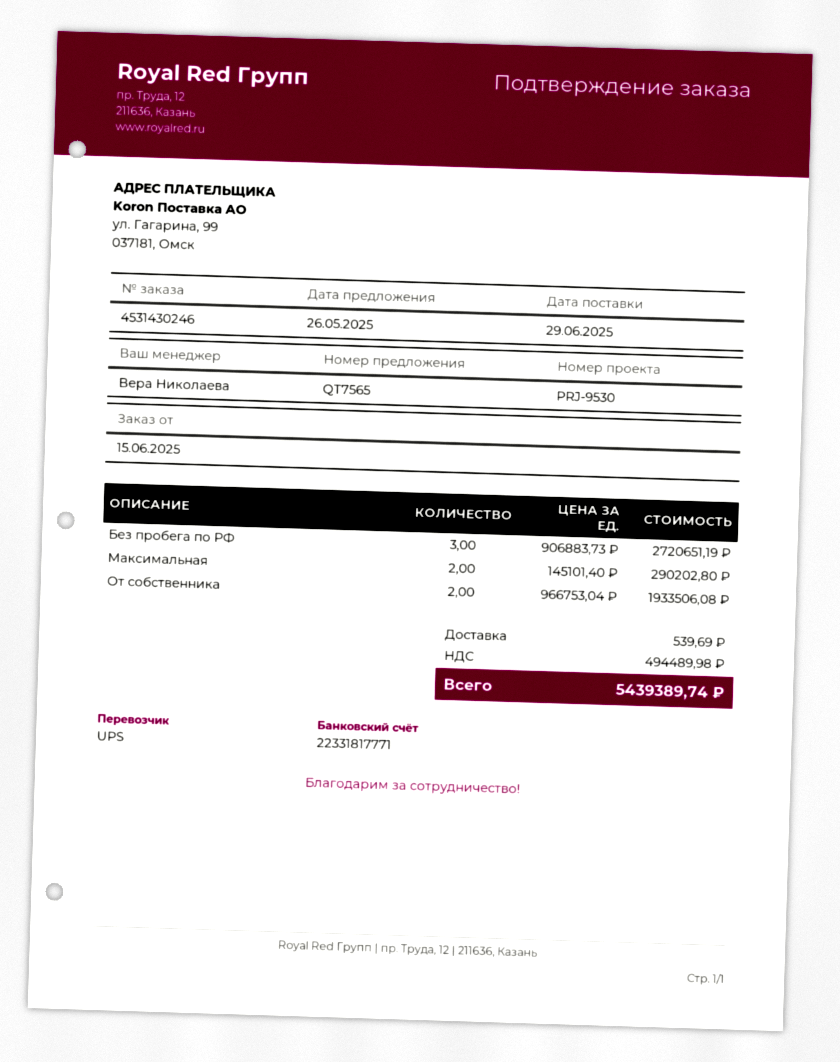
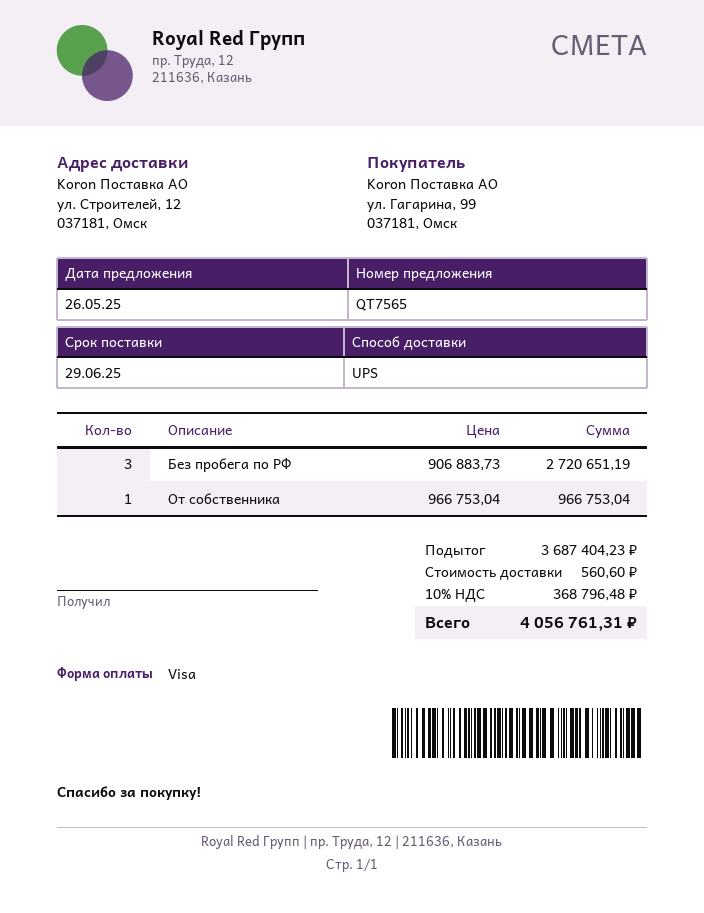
Максимальная: 2 x 145101.40 = 290202.80 -> none
От собственника: 2 x 966753.04 = 1933506.08 -> 1 x 966753.04 = 966753.04
shipping: 539.69 -> 560.60
tax: 494489.98 -> 368796.48
total: 5439389.74 -> 4056761.31

